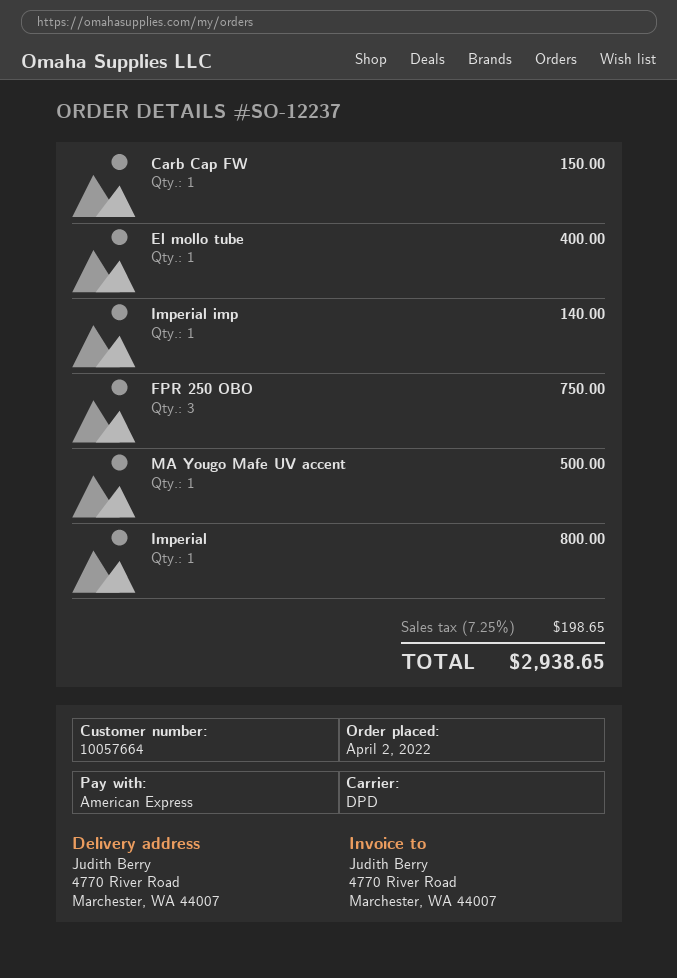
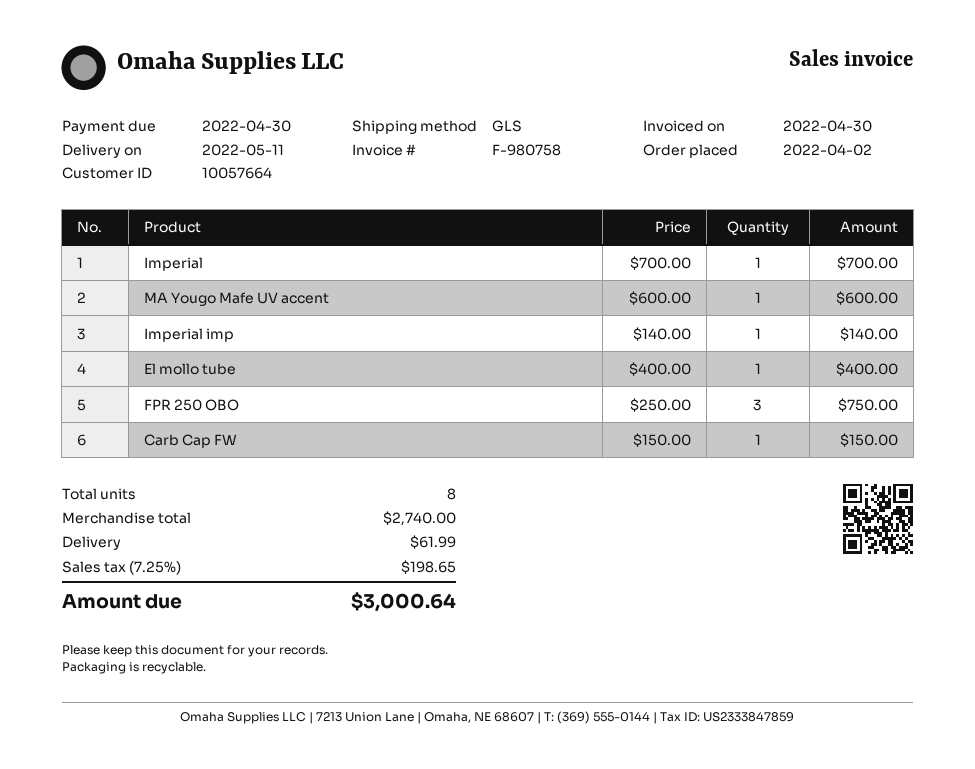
shipping method: DPD -> GLS
MA Yougo Mafe UV accent: 1 for 500.00 -> 1 for 600.00
Imperial: 1 for 800.00 -> 1 for 700.00
shipping: none -> 61.99
total: 2938.65 -> 3000.64

